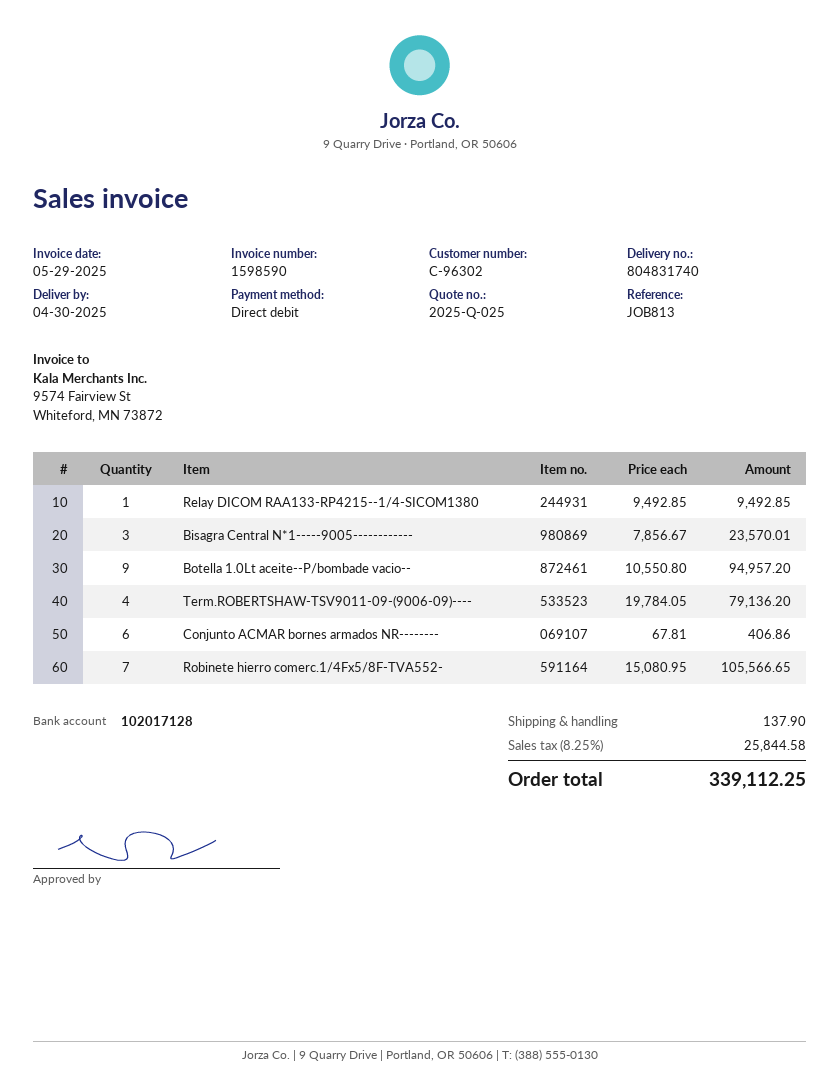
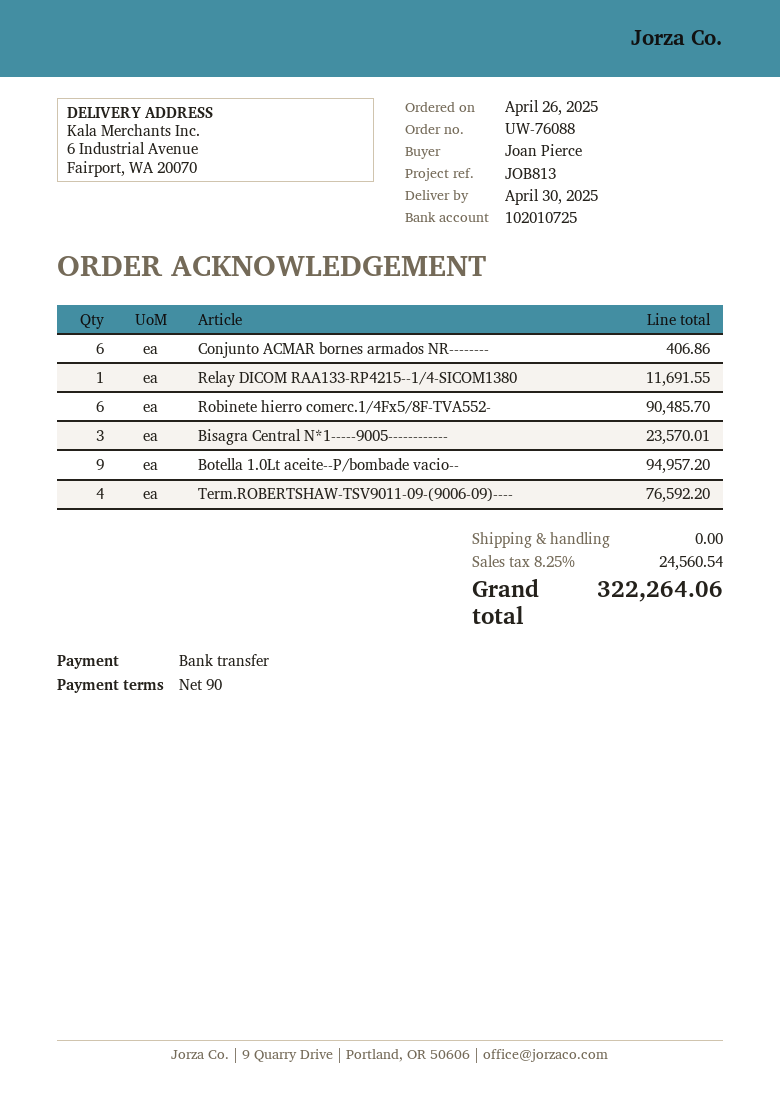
payment method: direct debit -> bank transfer
bank account: 102017128 -> 102010725
Relay DICOM RAA133-RP4215--1/4-SICOM1380: 1 for 9492.85 -> 1 for 11691.55
Term.ROBERTSHAW-TSV9011-09-(9006-09)----: 4 for 79136.20 -> 4 for 76592.20
Robinete hierro comerc.1/4Fx5/8F-TVA552-: 7 for 105566.65 -> 6 for 90485.70
shipping: 137.90 -> 0.00
tax: 8.25% = 25844.58 -> 8.25% = 24560.54
total: 339112.25 -> 322264.06

